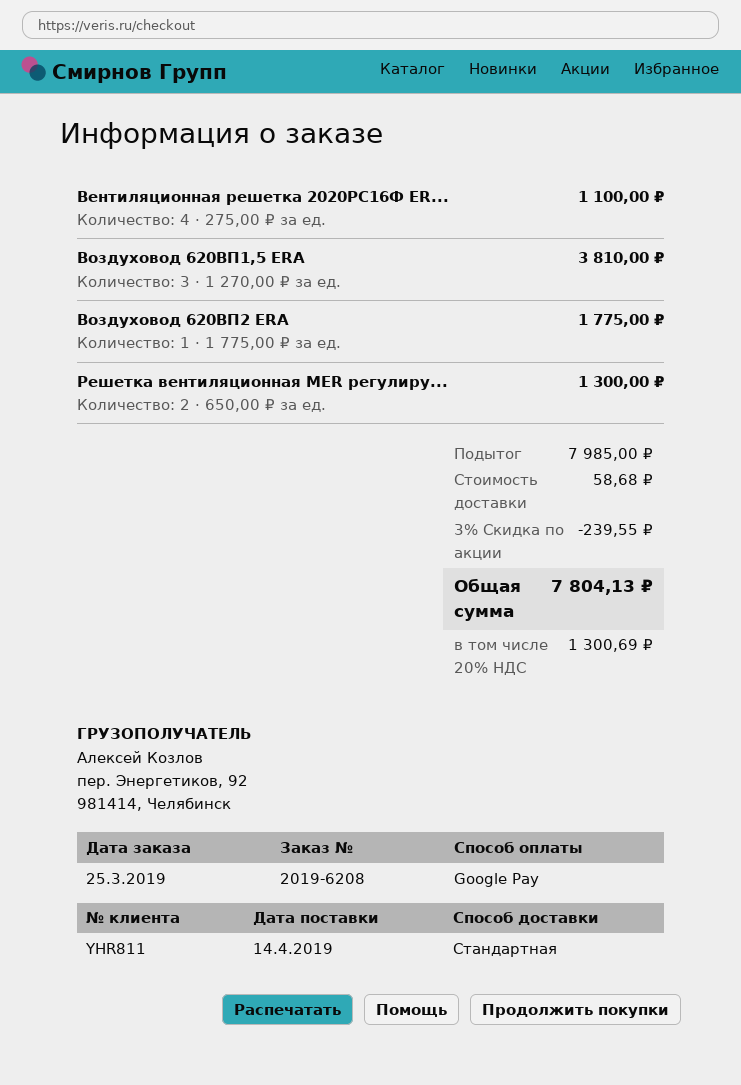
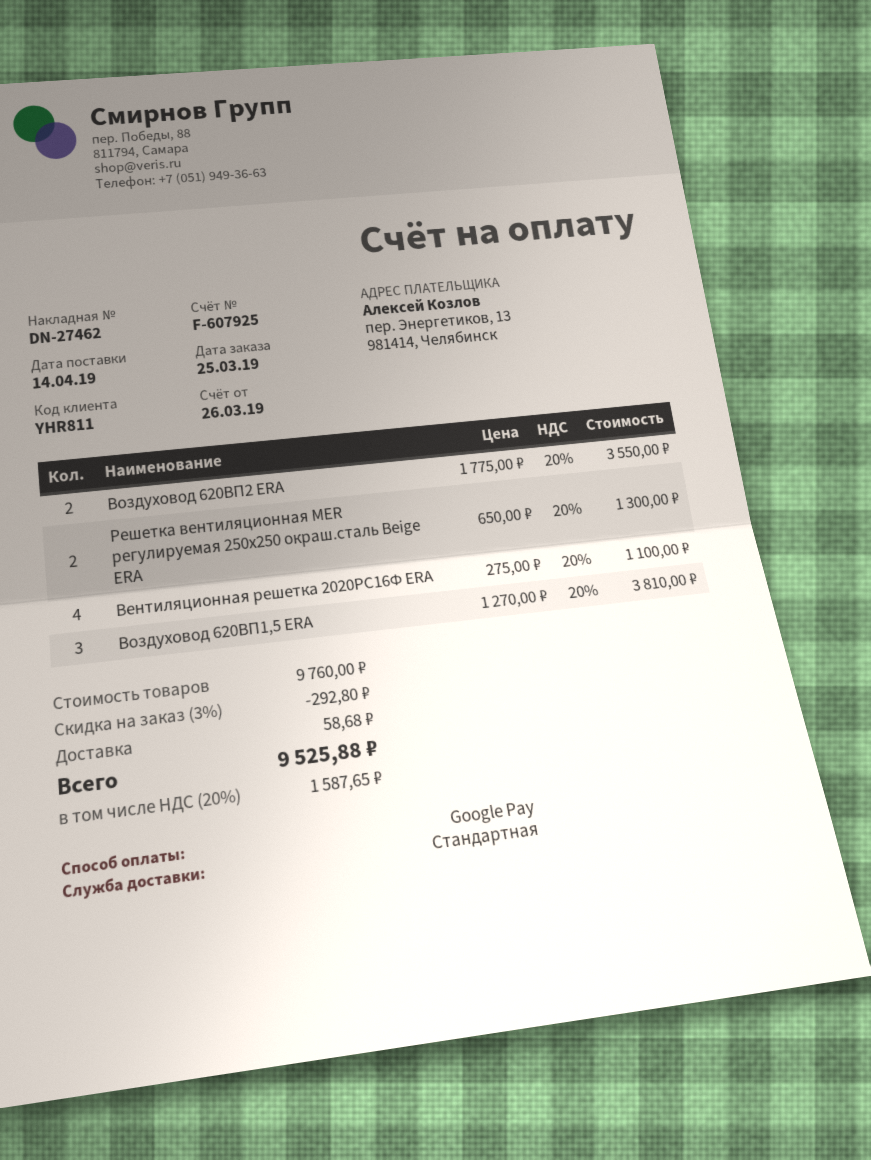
Воздуховод 620ВП2 ERA: 1 x 1775.00 = 1775.00 -> 2 x 1775.00 = 3550.00
subtotal: 7985.00 -> 9760.00
discount: 3% = 239.55 -> 3% = 292.80
tax: 20% = 1300.69 -> 20% = 1587.65
total: 7804.13 -> 9525.88

